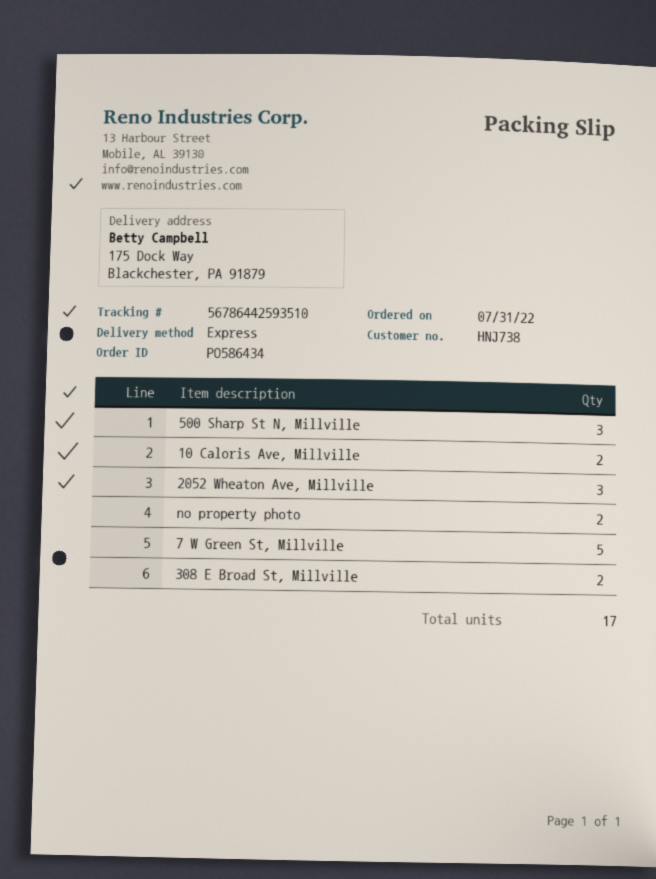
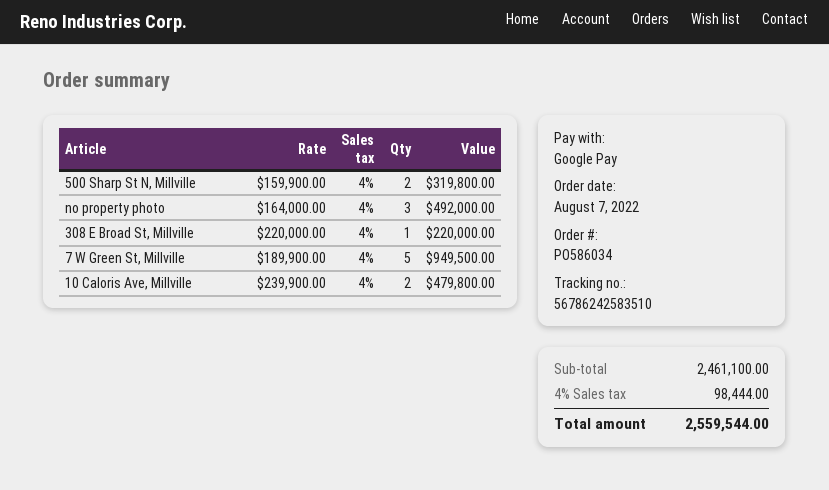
order number: PO586434 -> PO586034
order date: 2022-07-31 -> 2022-08-07
tracking number: 56786442593510 -> 56786242583510
500 Sharp St N, Millville: 3 -> 2
2052 Wheaton Ave, Millville: 3 -> none
no property photo: 2 -> 3
308 E Broad St, Millville: 2 -> 1

